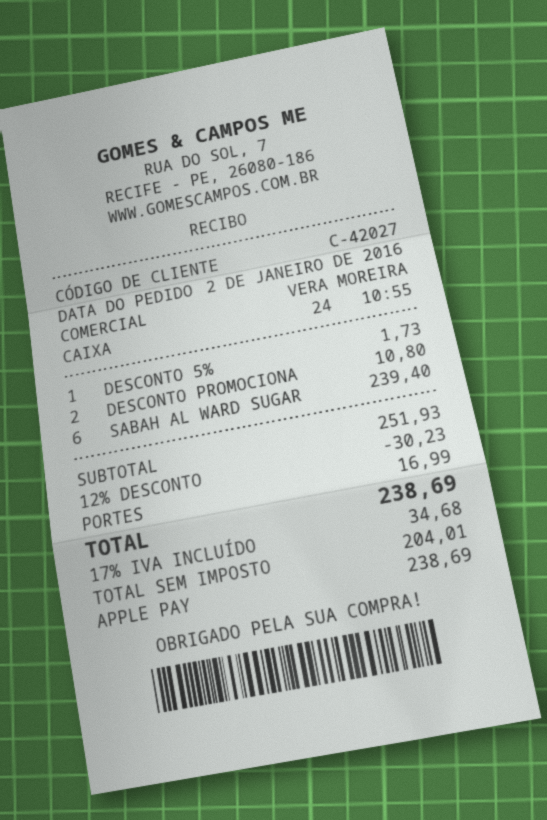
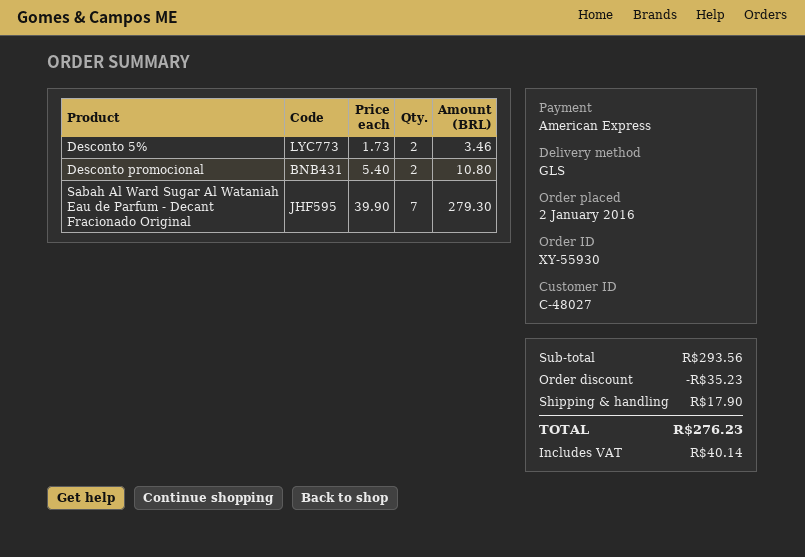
customer number: C-42027 -> C-48027
payment method: Apple Pay -> American Express
DESCONTO 5%: 1 for 1.73 -> 2 for 3.46
SABAH AL WARD SUGAR: 6 for 239.40 -> 7 for 279.30
subtotal: 251.93 -> 293.56
discount: 30.23 -> 35.23
shipping: 16.99 -> 17.90
tax: 34.68 -> 40.14
total: 238.69 -> 276.23

